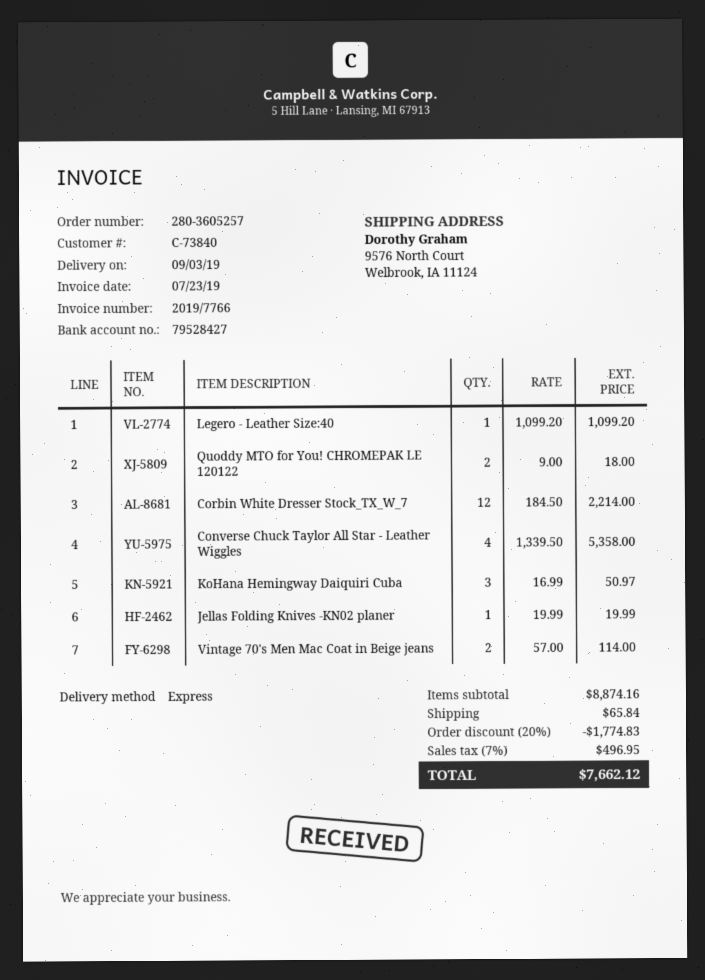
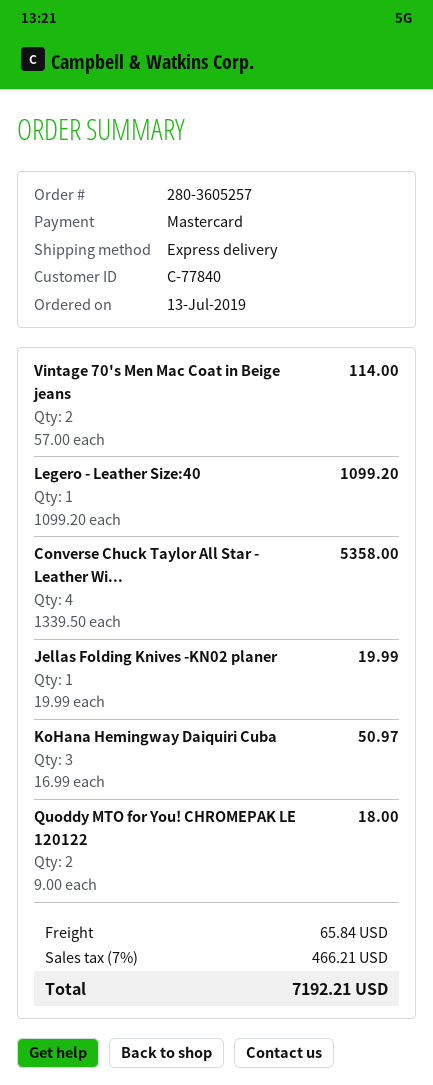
customer number: C-73840 -> C-77840
Corbin White Dresser Stock_TX_W_7: 12 x 184.50 = 2214.00 -> none
discount: 20% = 1774.83 -> none
tax: 7% = 496.95 -> 7% = 466.21
total: 7662.12 -> 7192.21

